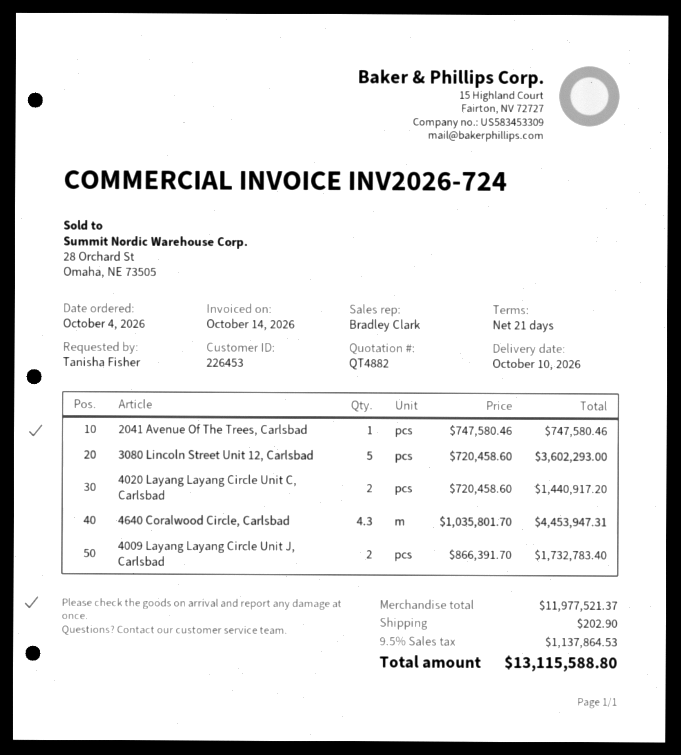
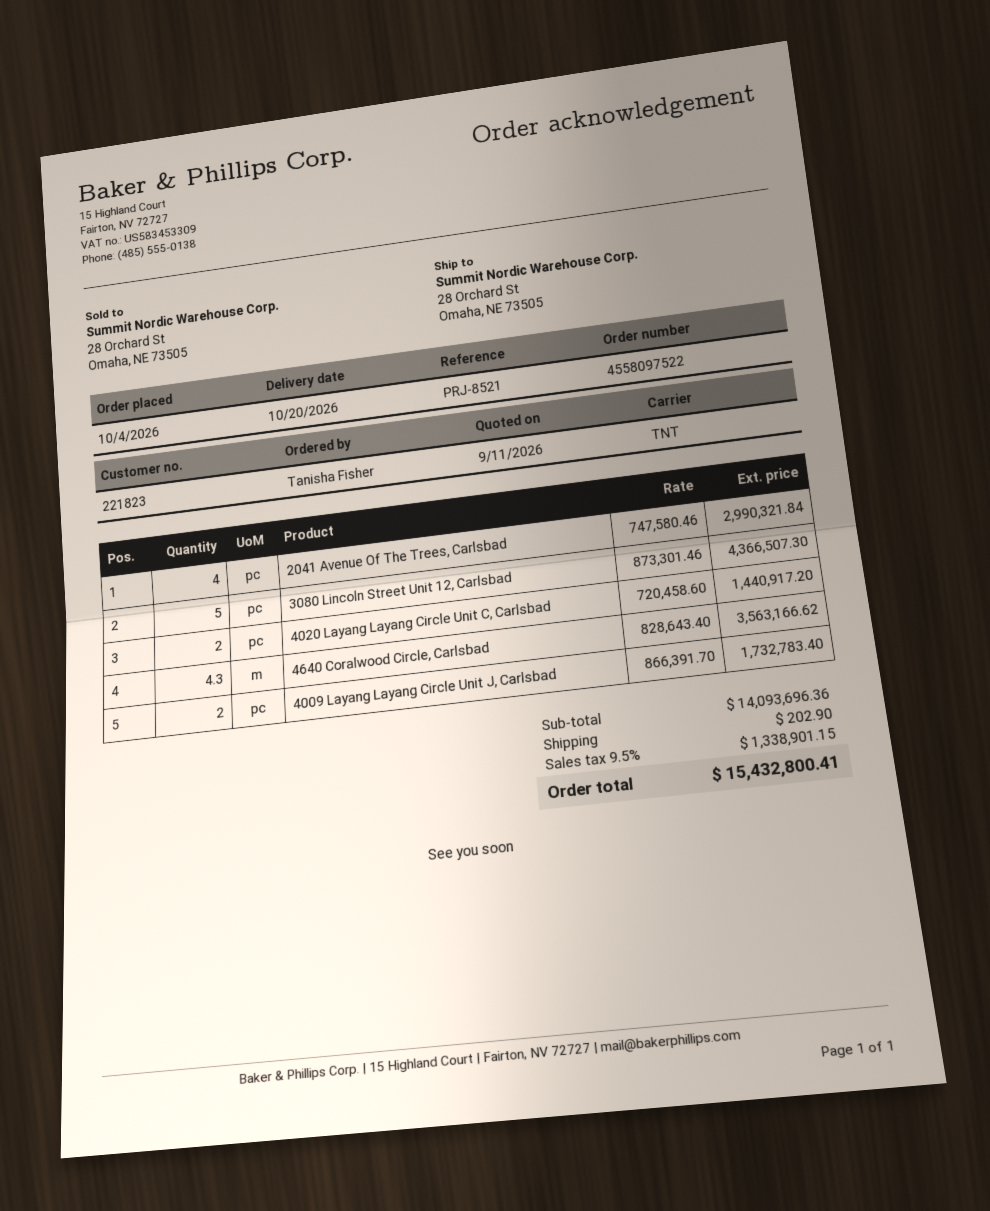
delivery date: 2026-10-10 -> 2026-10-20
customer number: 226453 -> 221823
2041 Avenue Of The Trees, Carlsbad: 1 x 747580.46 = 747580.46 -> 4 x 747580.46 = 2990321.84
3080 Lincoln Street Unit 12, Carlsbad: 5 x 720458.60 = 3602293.00 -> 5 x 873301.46 = 4366507.30
4640 Coralwood Circle, Carlsbad: 4.3 x 1035801.70 = 4453947.31 -> 4.3 x 828643.40 = 3563166.62
subtotal: 11977521.37 -> 14093696.36
tax: 9.5% = 1137864.53 -> 9.5% = 1338901.15
total: 13115588.80 -> 15432800.41

